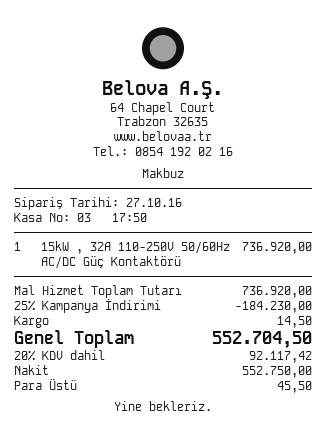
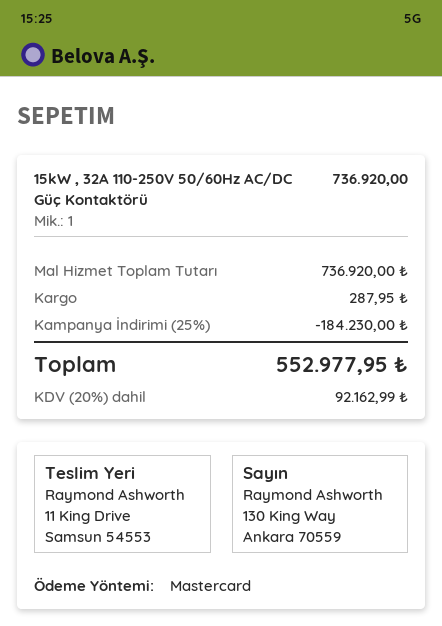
payment method: cash -> Mastercard
shipping: 14.50 -> 287.95
tax: 20% = 92117.42 -> 20% = 92162.99
total: 552704.50 -> 552977.95

